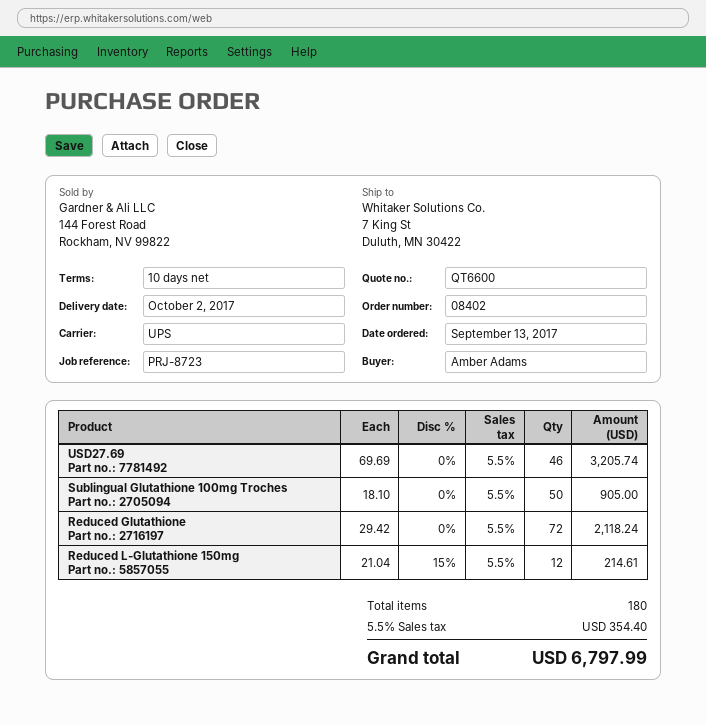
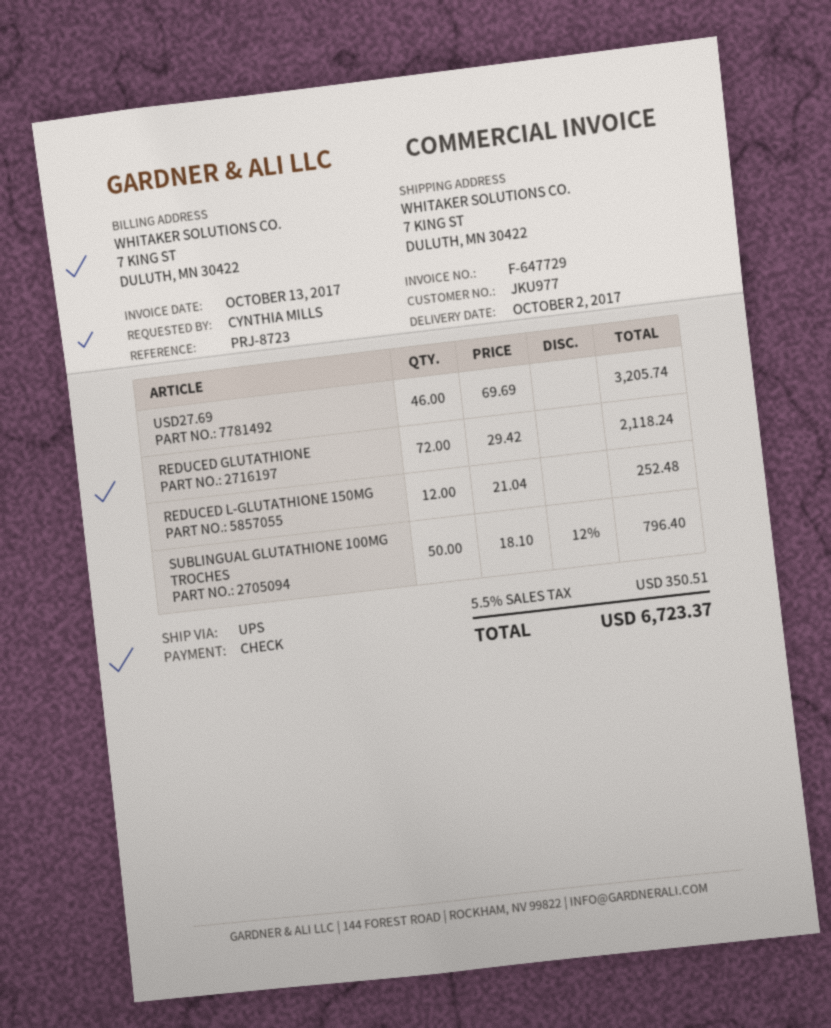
ordered by: Amber Adams -> CYNTHIA MILLS
Sublingual Glutathione 100mg Troches: 50 x 18.10 = 905.00 -> 50 x 18.10 - 12% = 796.40
Reduced L-Glutathione 150mg: 12 x 21.04 - 15% = 214.61 -> 12 x 21.04 = 252.48
tax: 5.5% = 354.40 -> 5.5% = 350.51
total: 6797.99 -> 6723.37

